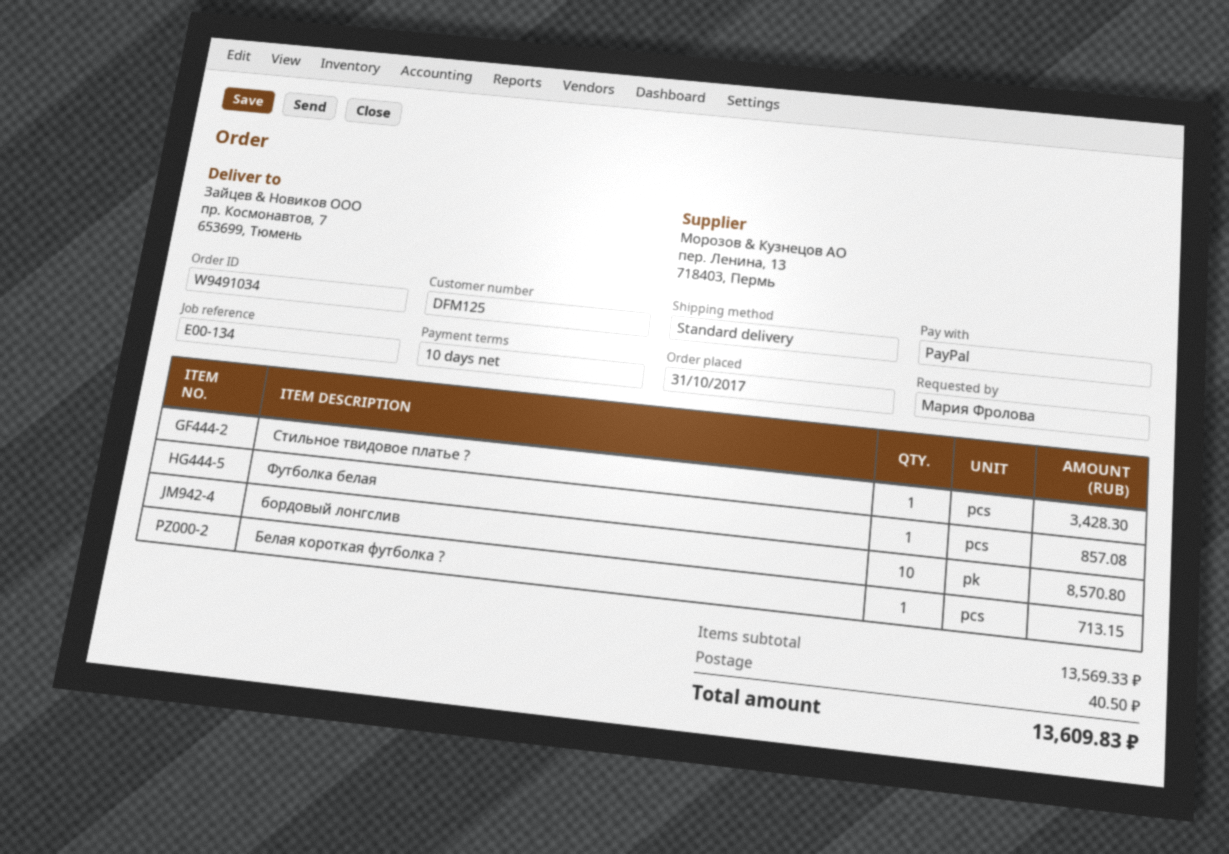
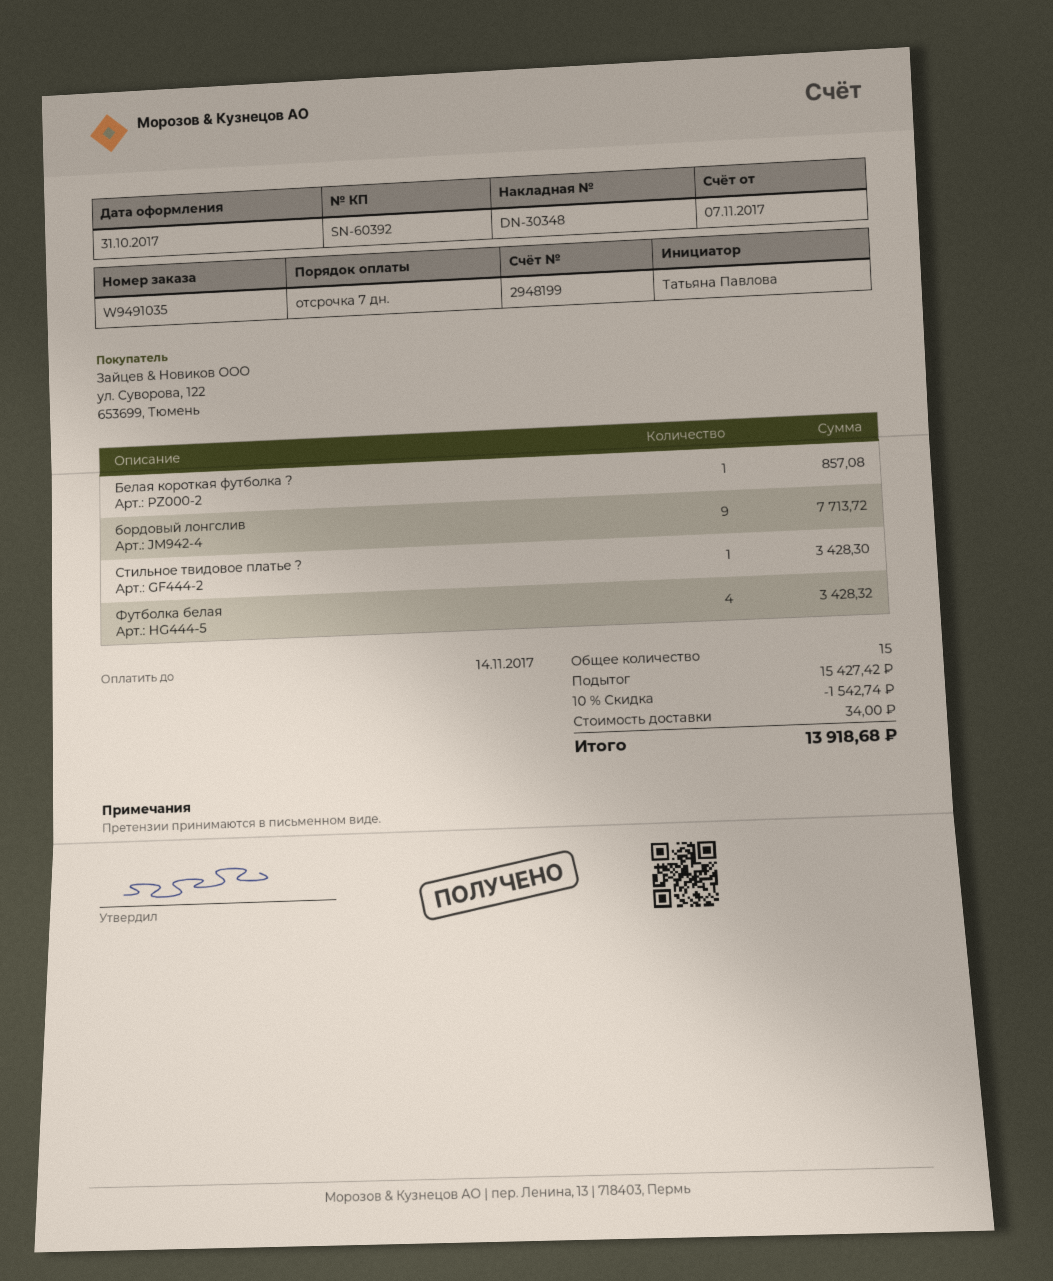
order number: W9491034 -> W9491035
payment terms: 10 days -> 7 days
ordered by: Мария Фролова -> Татьяна Павлова
Футболка белая: 1 for 857.08 -> 4 for 3428.32
бордовый лонгслив: 10 for 8570.80 -> 9 for 7713.72
Белая короткая футболка ?: 1 for 713.15 -> 1 for 857.08
subtotal: 13569.33 -> 15427.42
discount: none -> 10% = 1542.74
shipping: 40.50 -> 34.00
total: 13609.83 -> 13918.68

